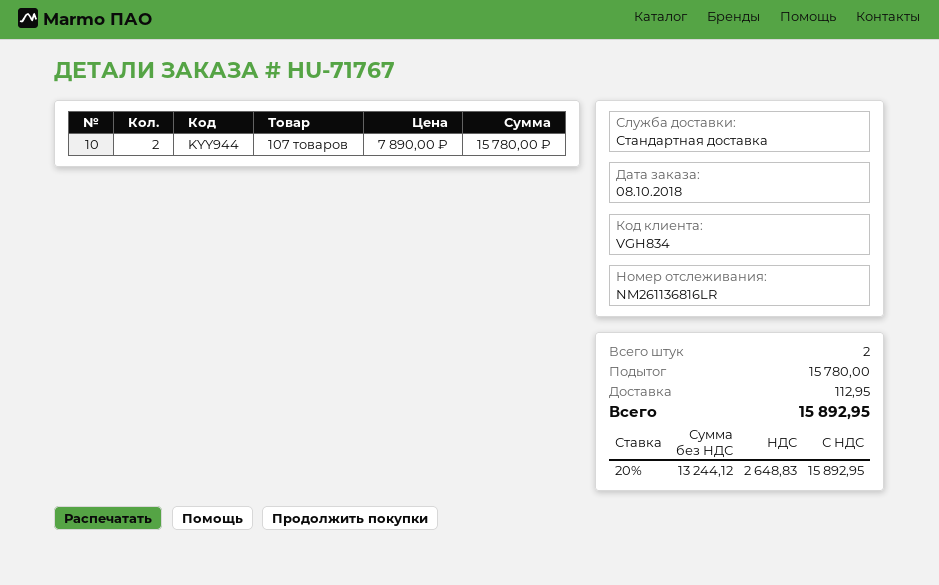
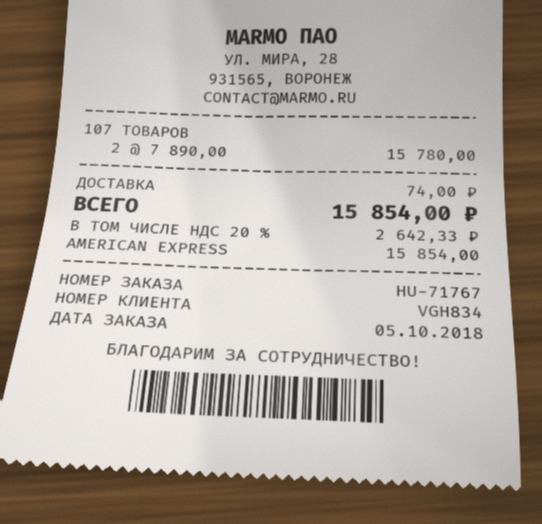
order date: 2018-10-08 -> 2018-10-05
shipping: 112.95 -> 74.00
tax: 20% = 2648.83 -> 20% = 2642.33
total: 15892.95 -> 15854.00

